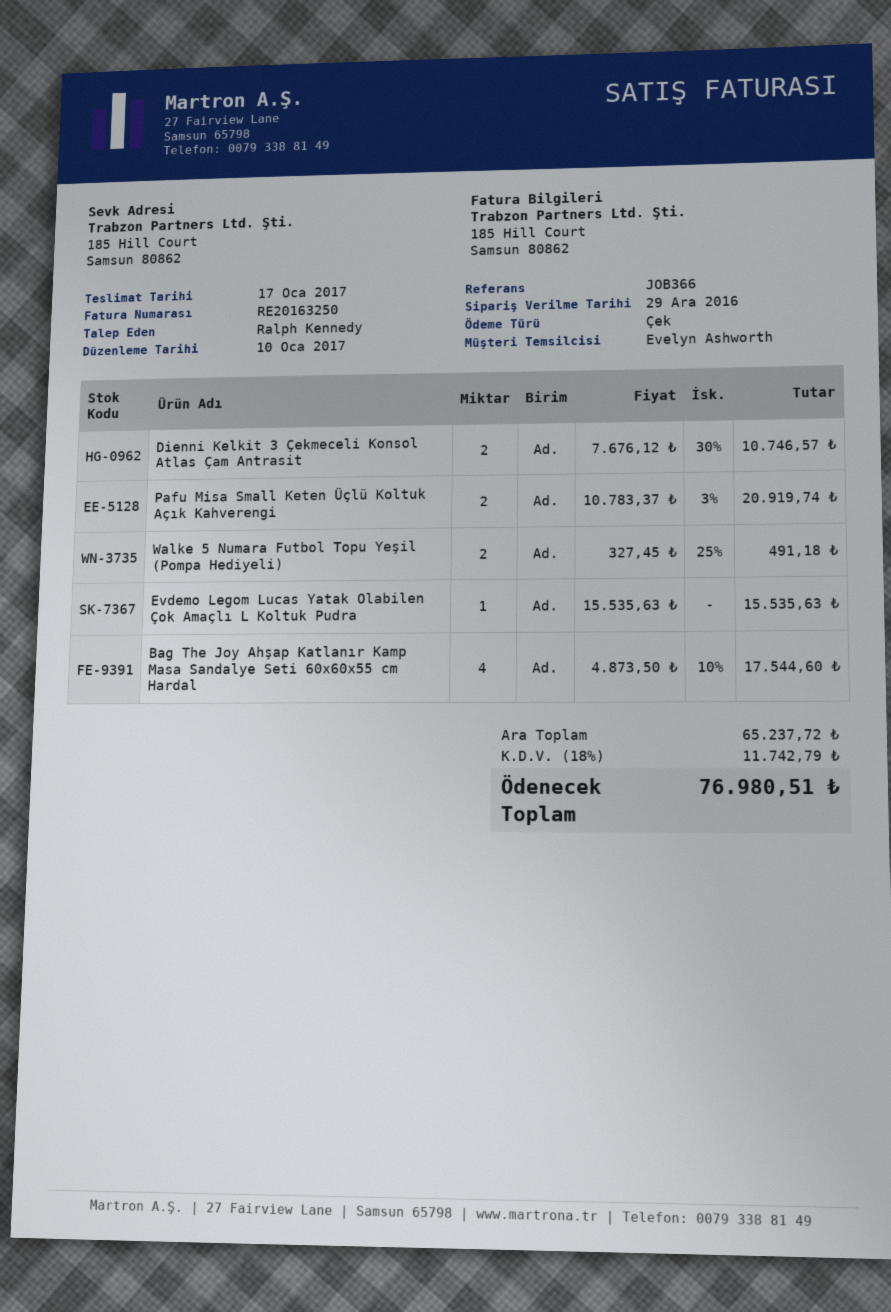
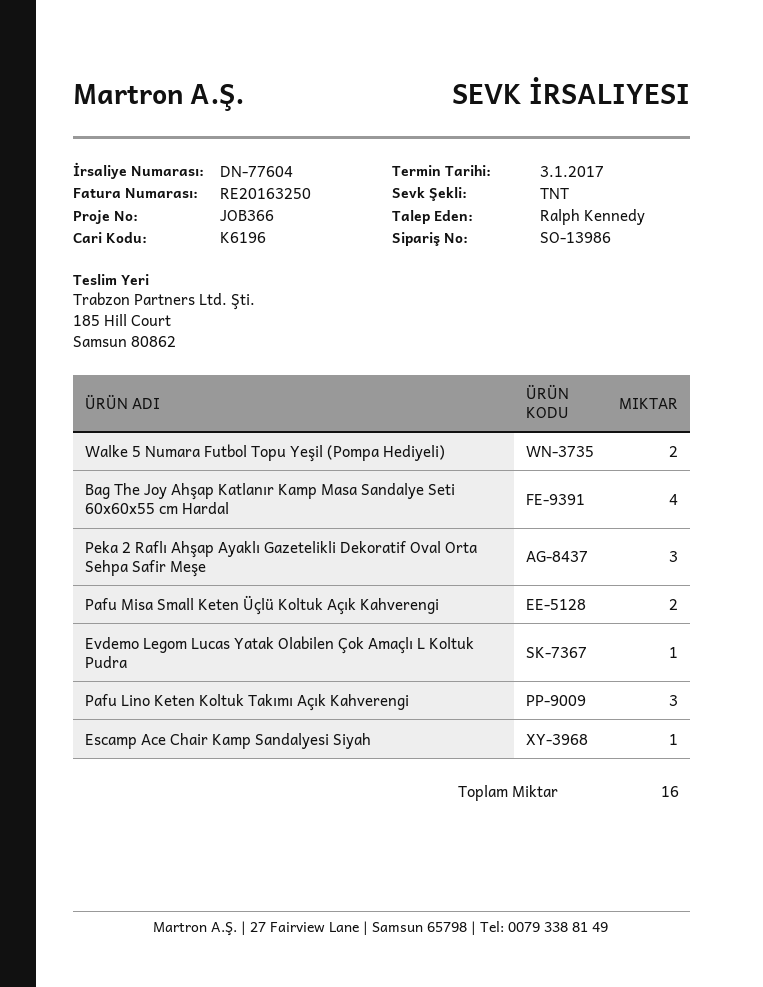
delivery date: 2017-01-17 -> 2017-01-03
Dienni Kelkit 3 Çekmeceli Konsol Atlas Çam Antrasit: 2 -> none
Peka 2 Raflı Ahşap Ayaklı Gazetelikli Dekoratif Oval Orta Sehpa Safir Meşe: none -> 3
Pafu Lino Keten Koltuk Takımı Açık Kahverengi: none -> 3
Escamp Ace Chair Kamp Sandalyesi Siyah: none -> 1

